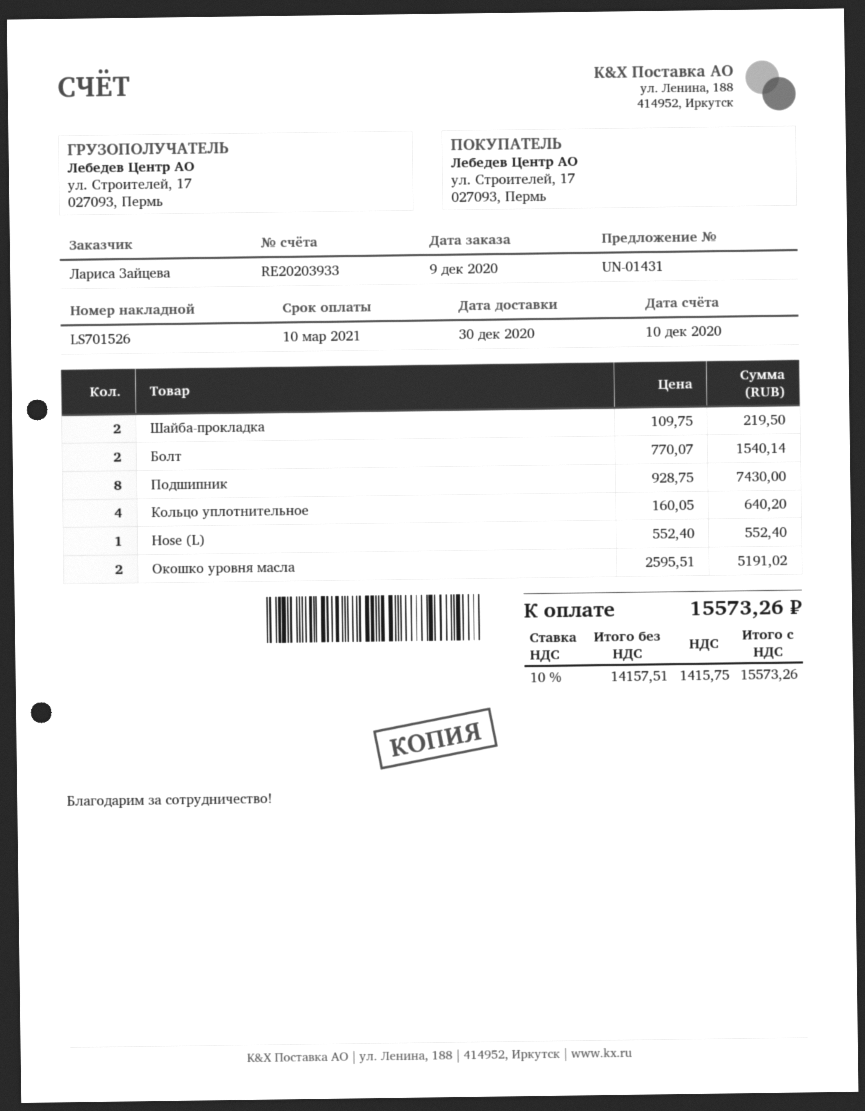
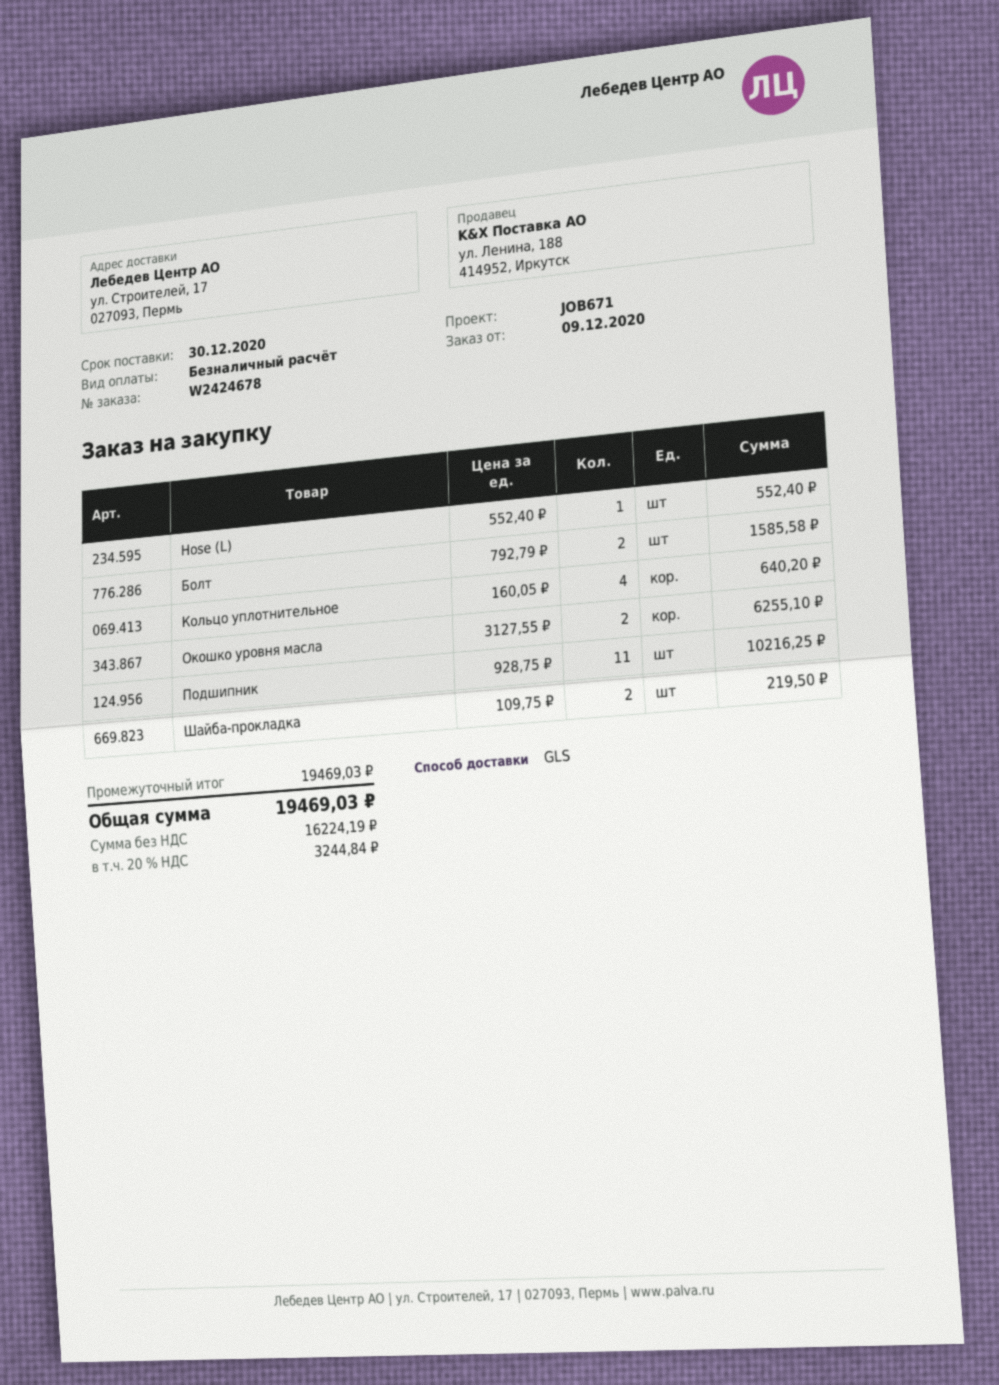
Болт: 2 x 770.07 = 1540.14 -> 2 x 792.79 = 1585.58
Подшипник: 8 x 928.75 = 7430.00 -> 11 x 928.75 = 10216.25
Окошко уровня масла: 2 x 2595.51 = 5191.02 -> 2 x 3127.55 = 6255.10
net: 14157.51 -> 16224.19
tax: 10% = 1415.75 -> 20% = 3244.84
total: 15573.26 -> 19469.03

